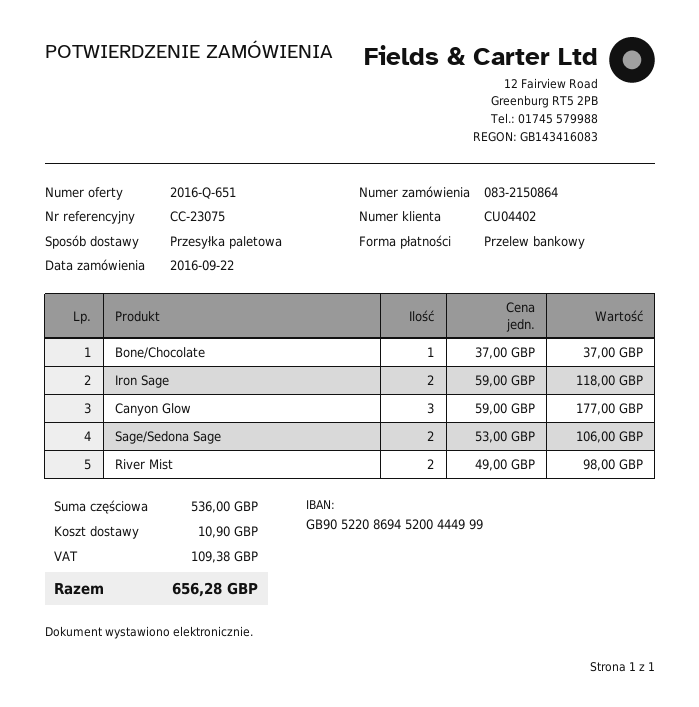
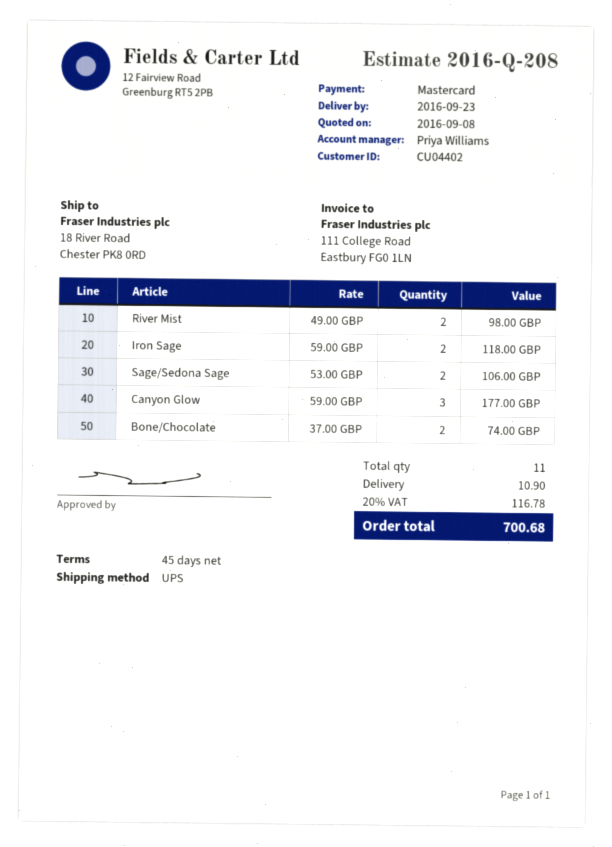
quote number: 2016-Q-651 -> 2016-Q-208
payment method: bank transfer -> Mastercard
shipping method: pallet freight -> UPS
Bone/Chocolate: 1 x 37.00 = 37.00 -> 2 x 37.00 = 74.00
tax: 109.38 -> 116.78
total: 656.28 -> 700.68

